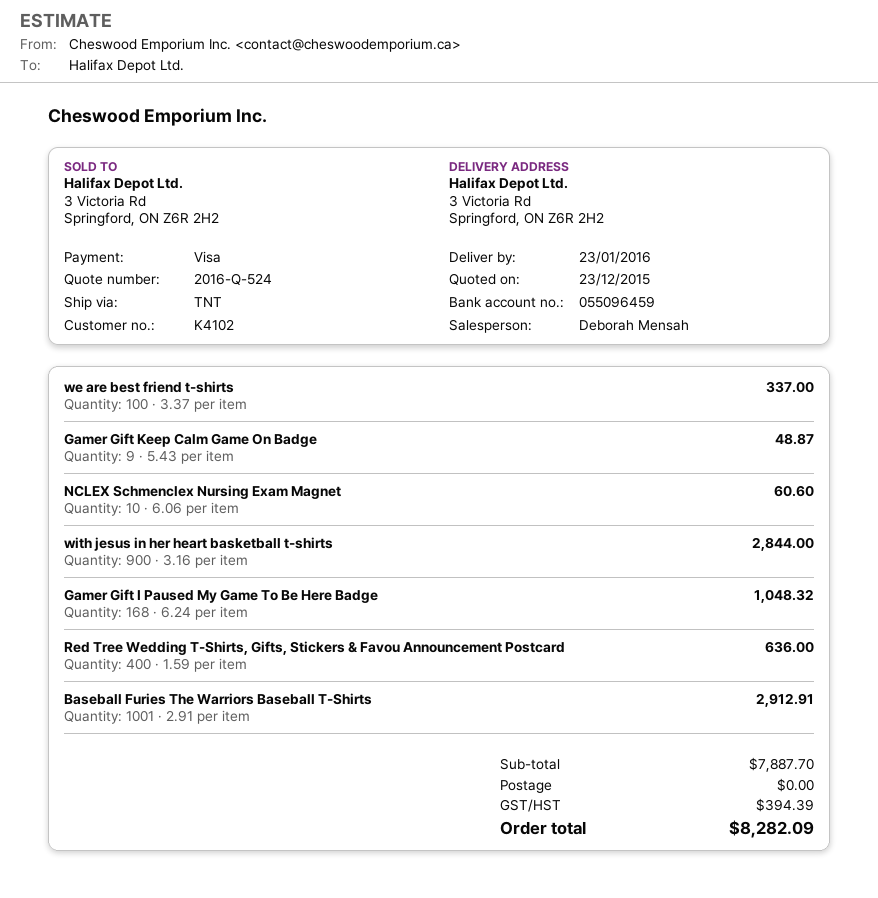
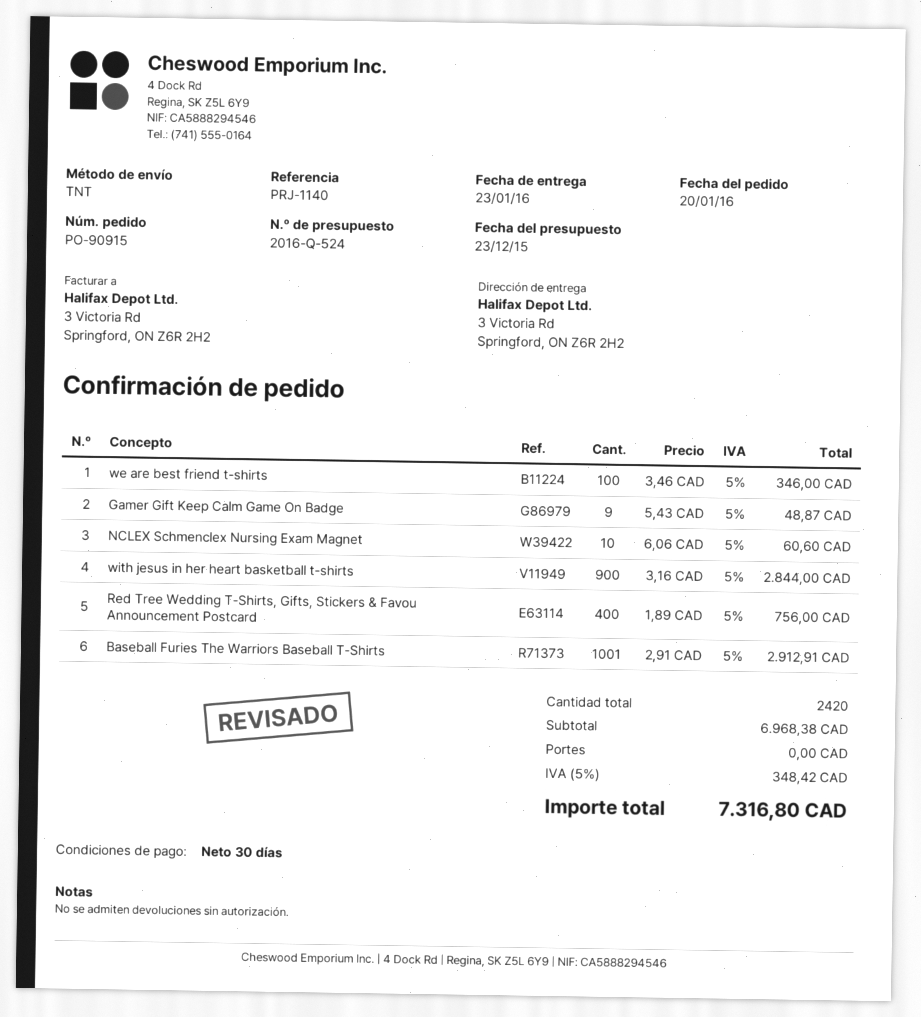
we are best friend t-shirts: 100 x 3.37 = 337.00 -> 100 x 3.46 = 346.00
Gamer Gift I Paused My Game To Be Here Badge: 168 x 6.24 = 1048.32 -> none
Red Tree Wedding T-Shirts, Gifts, Stickers & Favou Announcement Postcard: 400 x 1.59 = 636.00 -> 400 x 1.89 = 756.00
subtotal: 7887.70 -> 6968.38
tax: 394.39 -> 348.42
total: 8282.09 -> 7316.80

